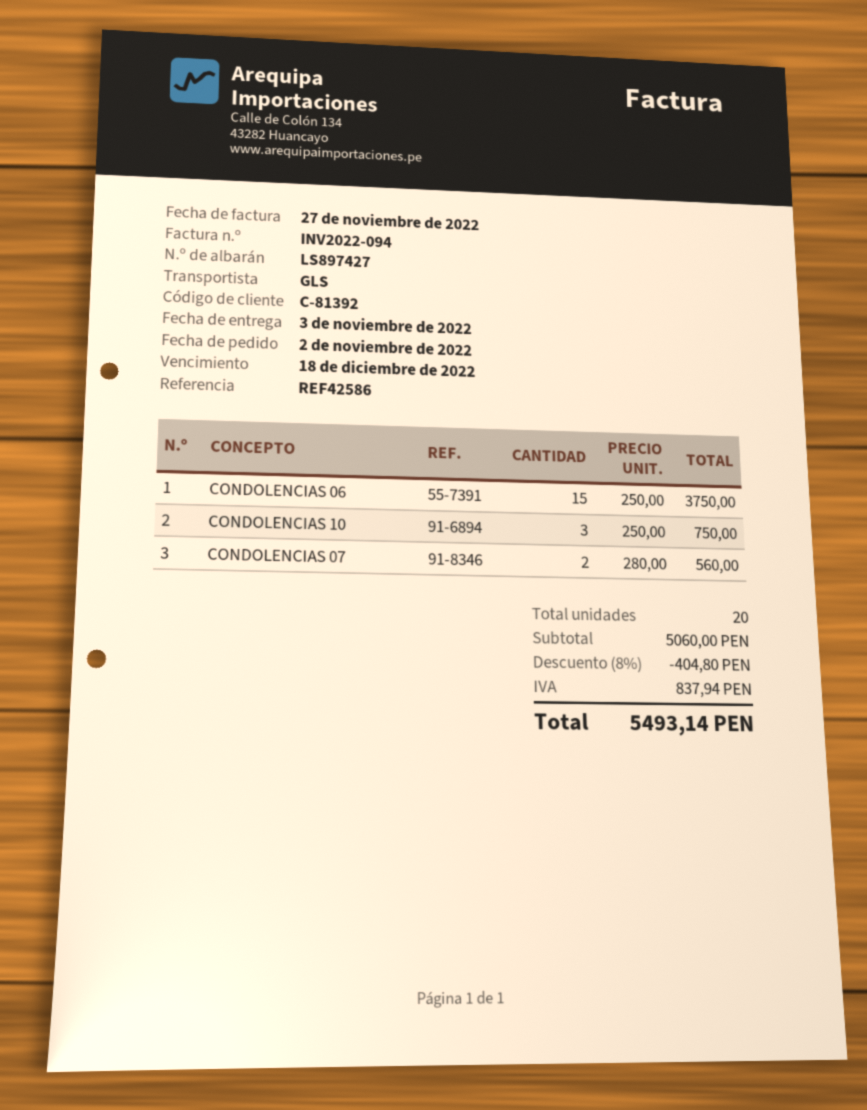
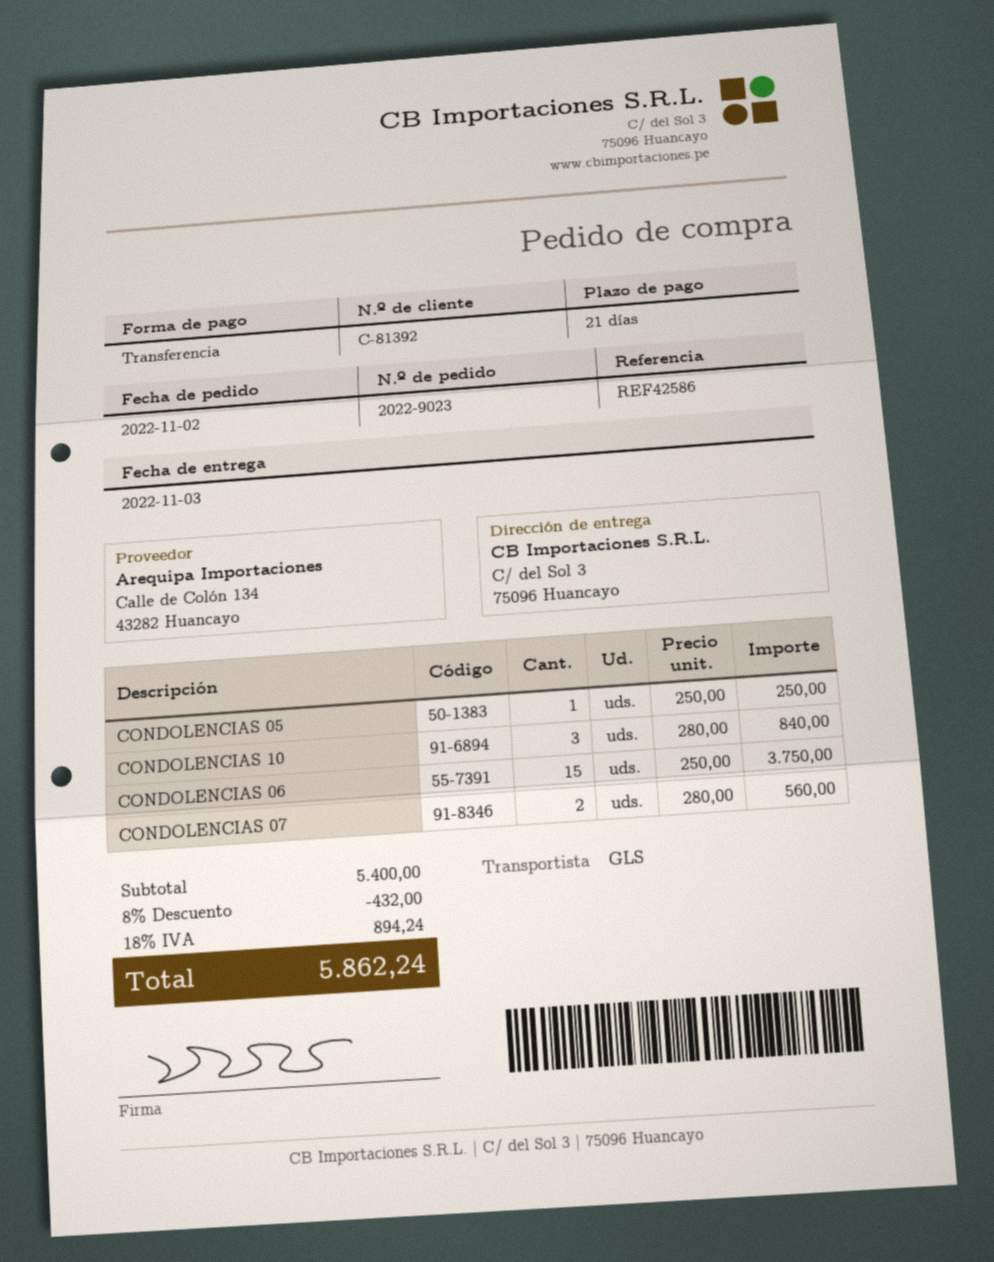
CONDOLENCIAS 10: 3 x 250.00 = 750.00 -> 3 x 280.00 = 840.00
CONDOLENCIAS 05: none -> 1 x 250.00 = 250.00
subtotal: 5060.00 -> 5400.00
discount: 8% = 404.80 -> 8% = 432.00
tax: 837.94 -> 894.24
total: 5493.14 -> 5862.24

